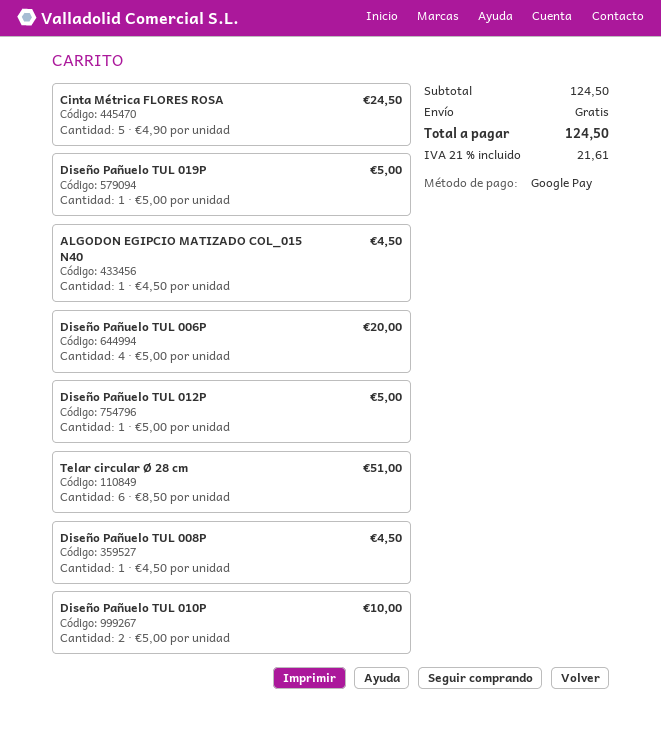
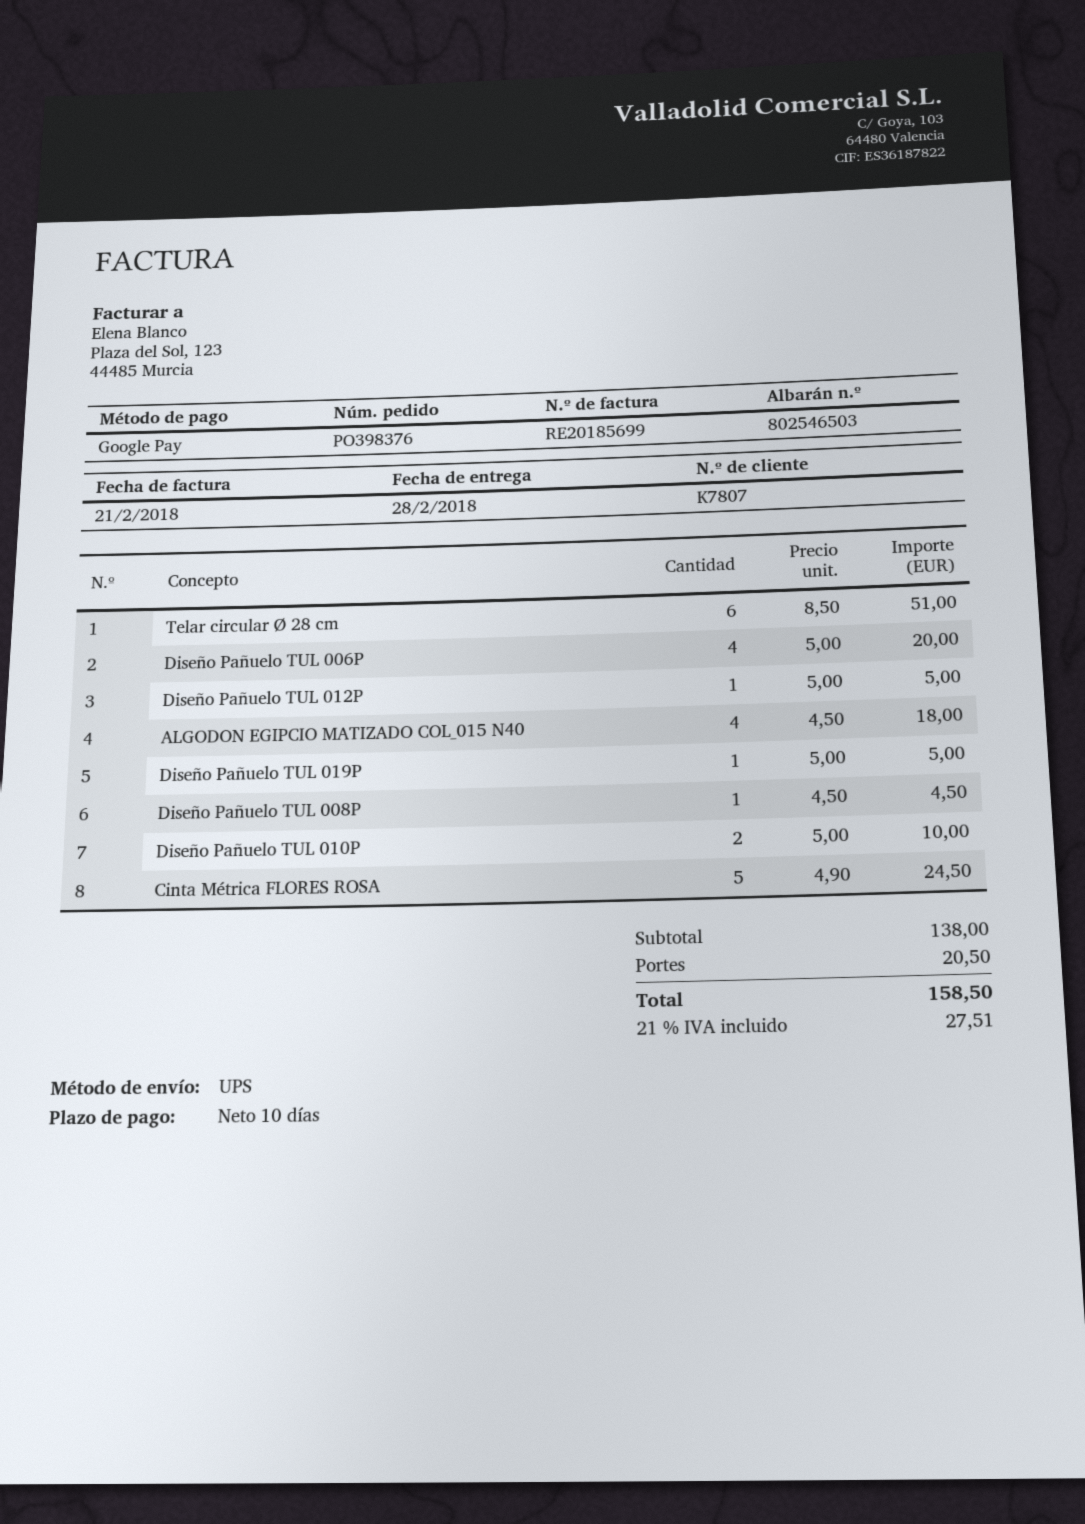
ALGODON EGIPCIO MATIZADO COL_015 N40: 1 x 4.50 = 4.50 -> 4 x 4.50 = 18.00
subtotal: 124.50 -> 138.00
shipping: 0.00 -> 20.50
tax: 21% = 21.61 -> 21% = 27.51
total: 124.50 -> 158.50

